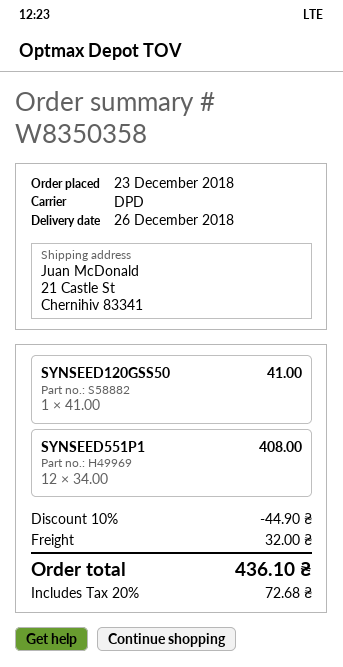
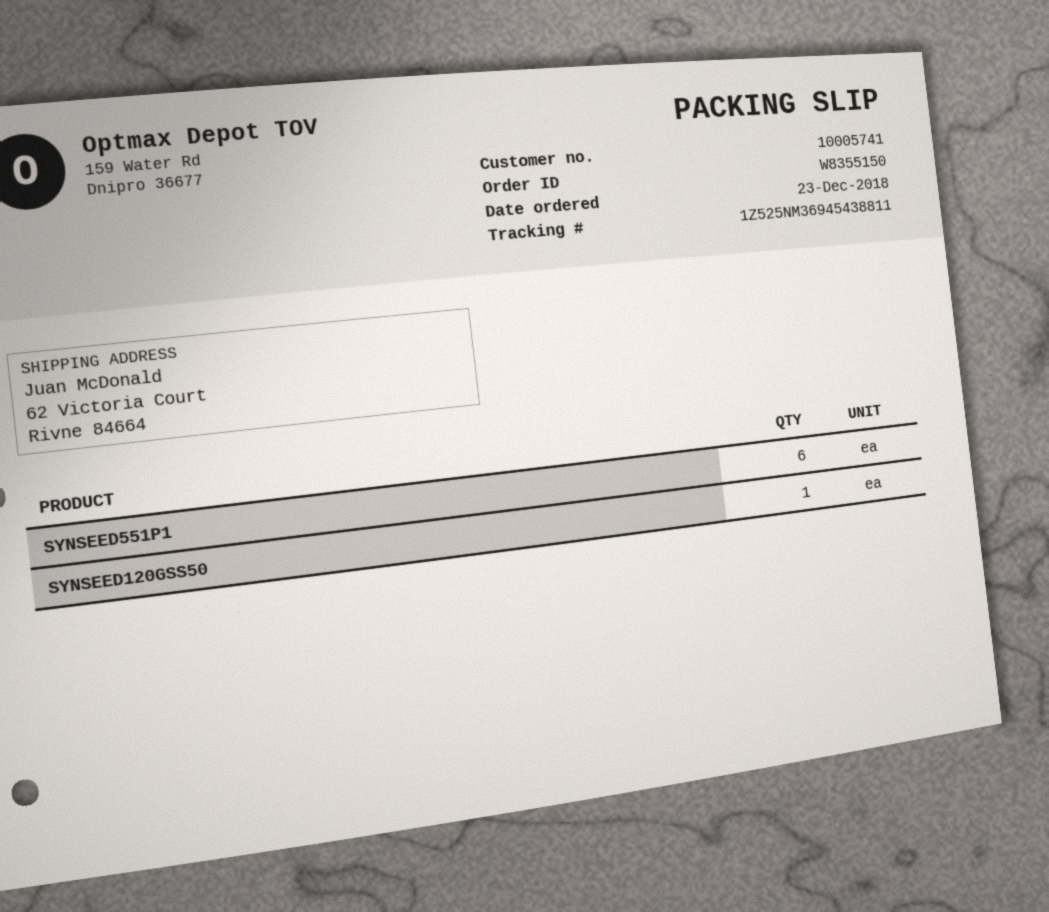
order number: W8350358 -> W8355150
ship to: 21 Castle St, Chernihiv 83341 -> 62 Victoria Court, Rivne 84664
SYNSEED551P1: 12 -> 6

